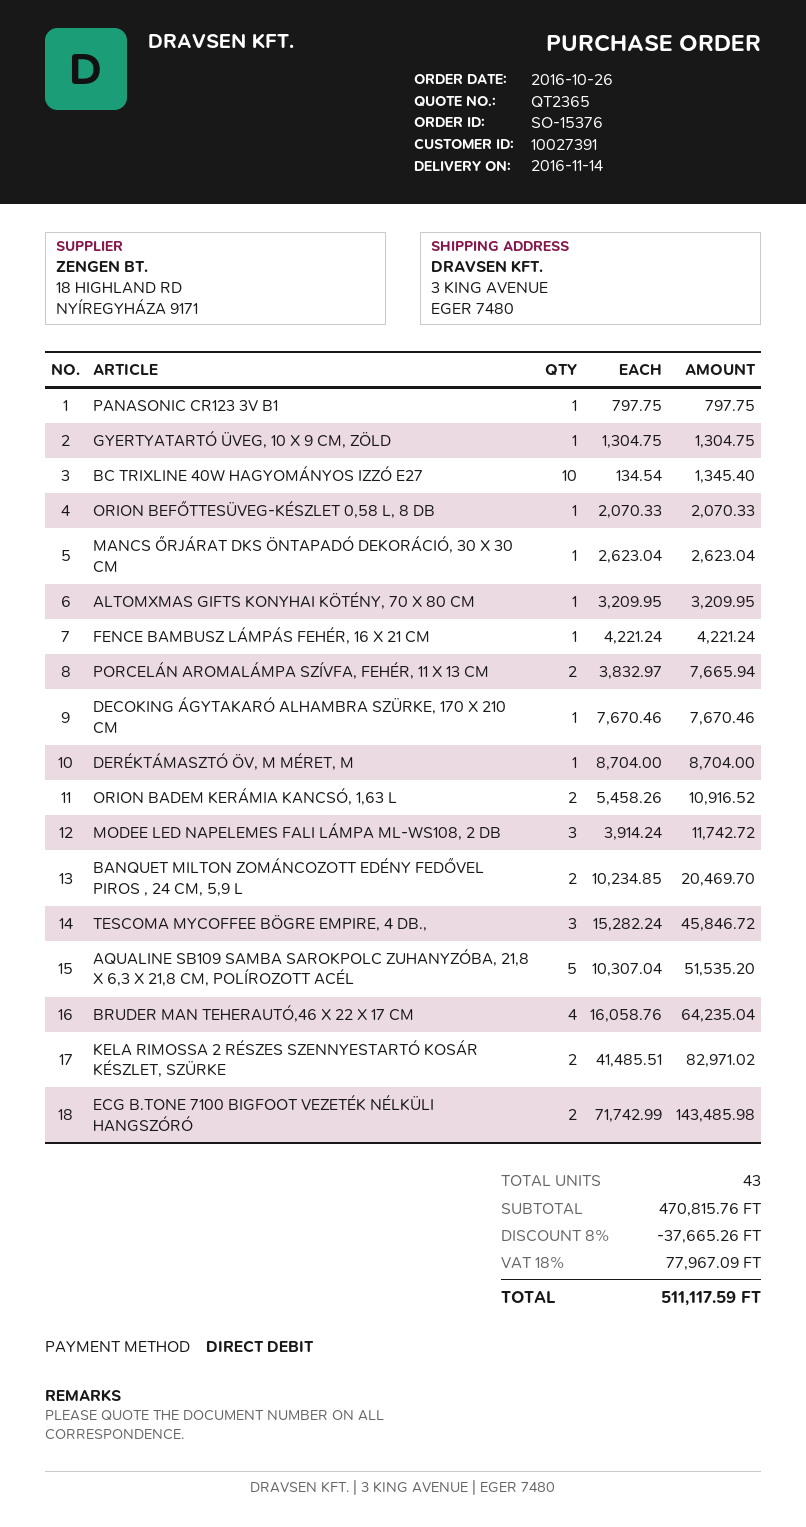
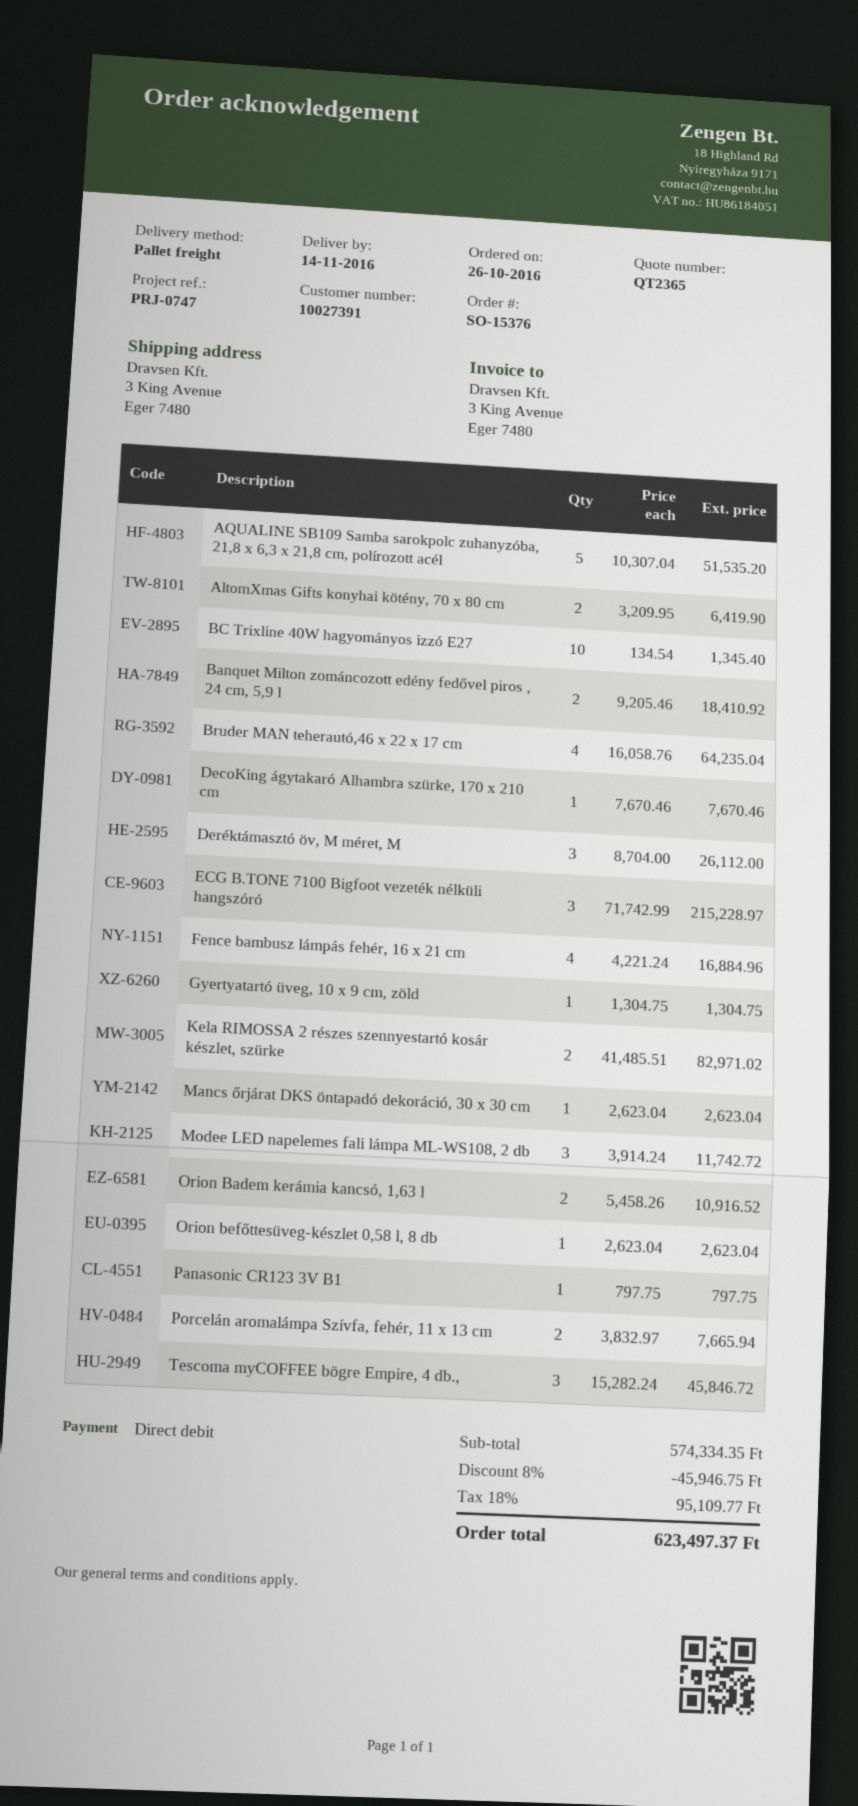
ORION BEFŐTTESÜVEG-KÉSZLET 0,58 L, 8 DB: 1 x 2070.33 = 2070.33 -> 1 x 2623.04 = 2623.04
ALTOMXMAS GIFTS KONYHAI KÖTÉNY, 70 X 80 CM: 1 x 3209.95 = 3209.95 -> 2 x 3209.95 = 6419.90
FENCE BAMBUSZ LÁMPÁS FEHÉR, 16 X 21 CM: 1 x 4221.24 = 4221.24 -> 4 x 4221.24 = 16884.96
DERÉKTÁMASZTÓ ÖV, M MÉRET, M: 1 x 8704.00 = 8704.00 -> 3 x 8704.00 = 26112.00
BANQUET MILTON ZOMÁNCOZOTT EDÉNY FEDŐVEL PIROS , 24 CM, 5,9 L: 2 x 10234.85 = 20469.70 -> 2 x 9205.46 = 18410.92
ECG B.TONE 7100 BIGFOOT VEZETÉK NÉLKÜLI HANGSZÓRÓ: 2 x 71742.99 = 143485.98 -> 3 x 71742.99 = 215228.97
subtotal: 470815.76 -> 574334.35
discount: 8% = 37665.26 -> 8% = 45946.75
tax: 18% = 77967.09 -> 18% = 95109.77
total: 511117.59 -> 623497.37

